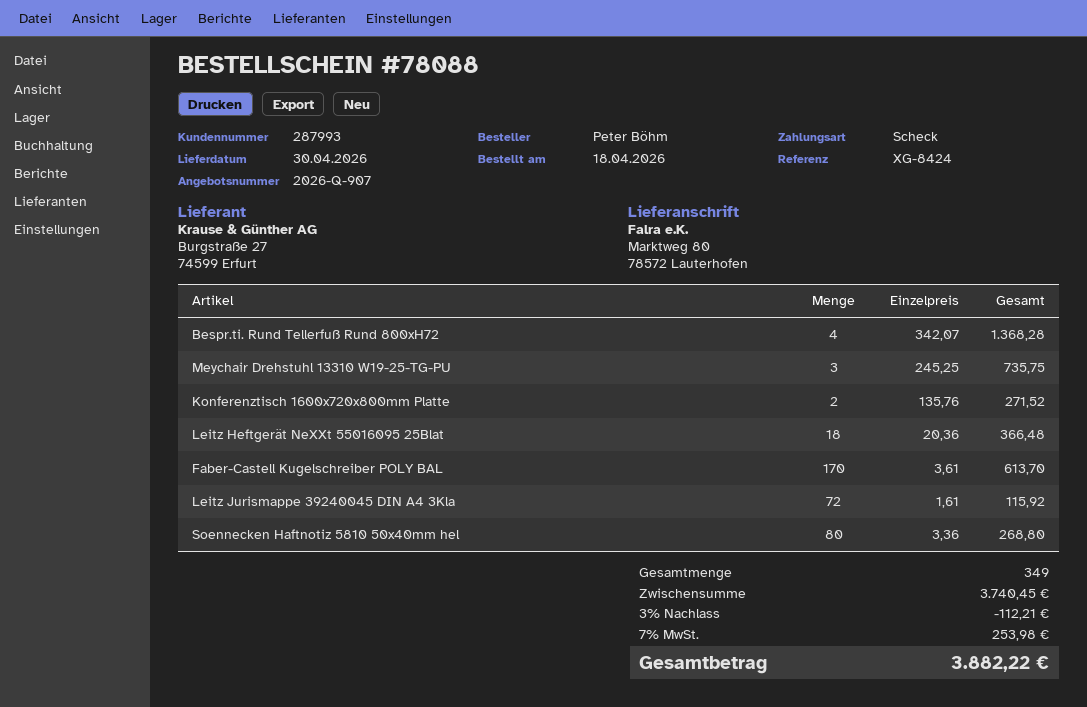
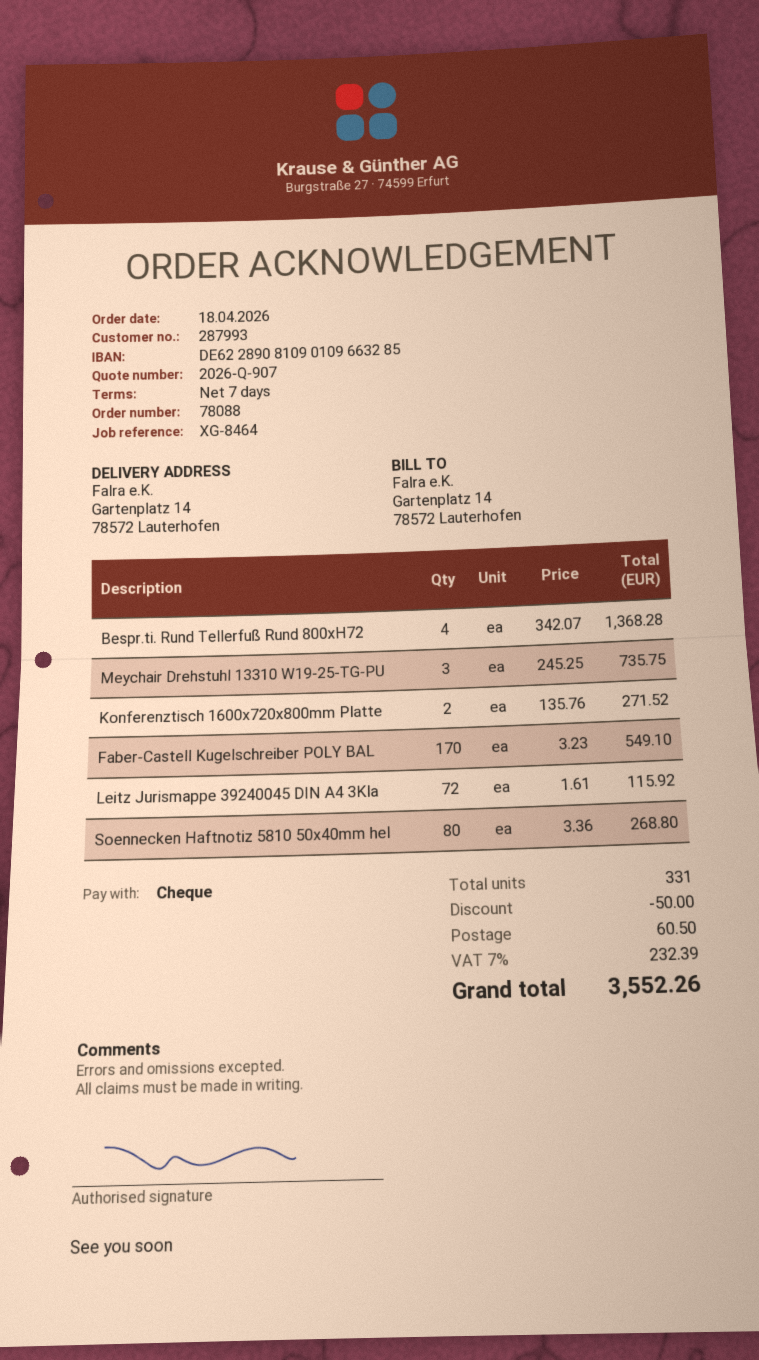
reference: XG-8424 -> XG-8464
ship to: Marktweg 80, 78572 Lauterhofen -> Gartenplatz 14, 78572 Lauterhofen
Leitz Heftgerät NeXXt 55016095 25Blat: 18 x 20.36 = 366.48 -> none
Faber-Castell Kugelschreiber POLY BAL: 170 x 3.61 = 613.70 -> 170 x 3.23 = 549.10
total quantity: 349 -> 331
discount: 112.21 -> 50.00
shipping: none -> 60.50
tax: 7% = 253.98 -> 7% = 232.39
total: 3882.22 -> 3552.26

